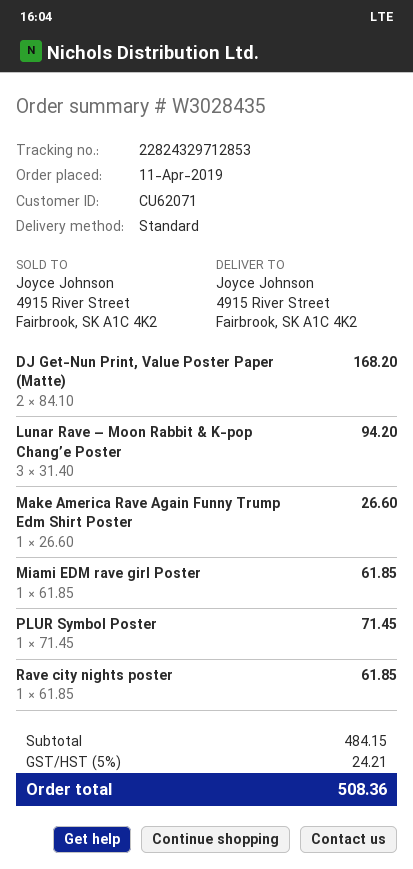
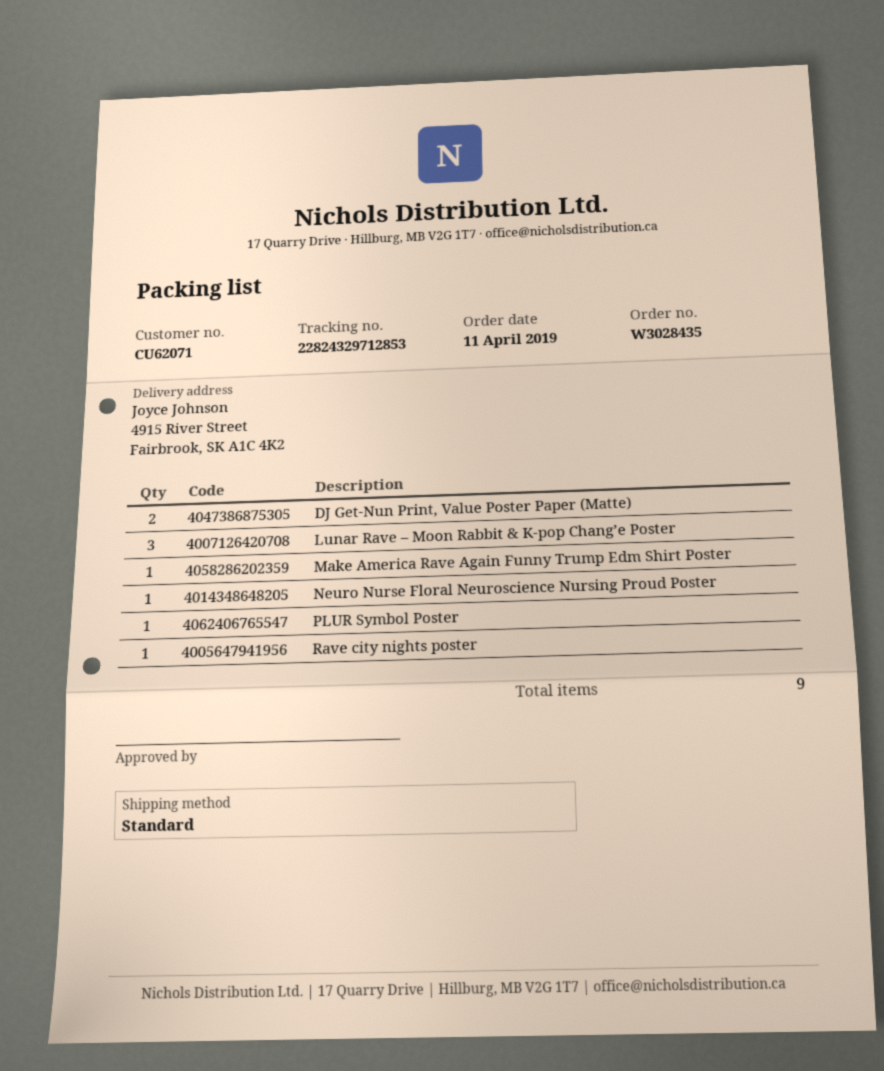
Miami EDM rave girl Poster: 1 -> none
Neuro Nurse Floral Neuroscience Nursing Proud Poster: none -> 1

